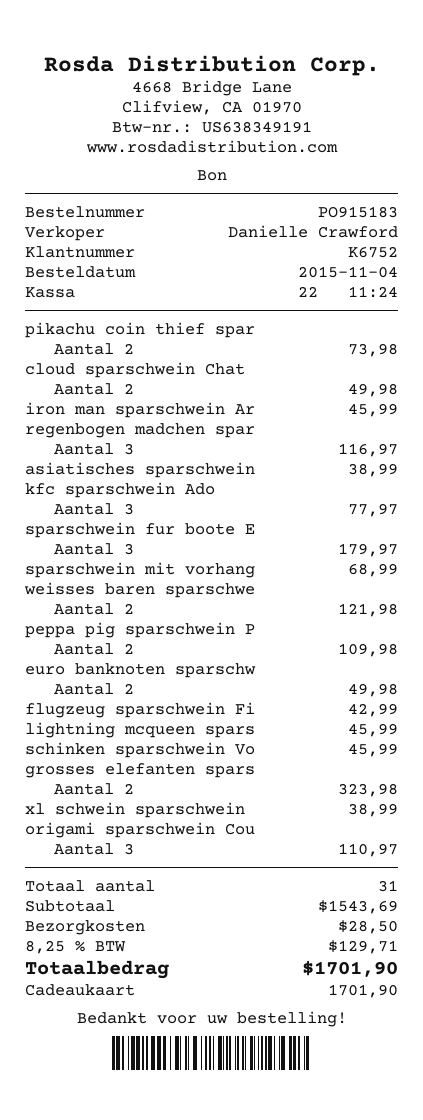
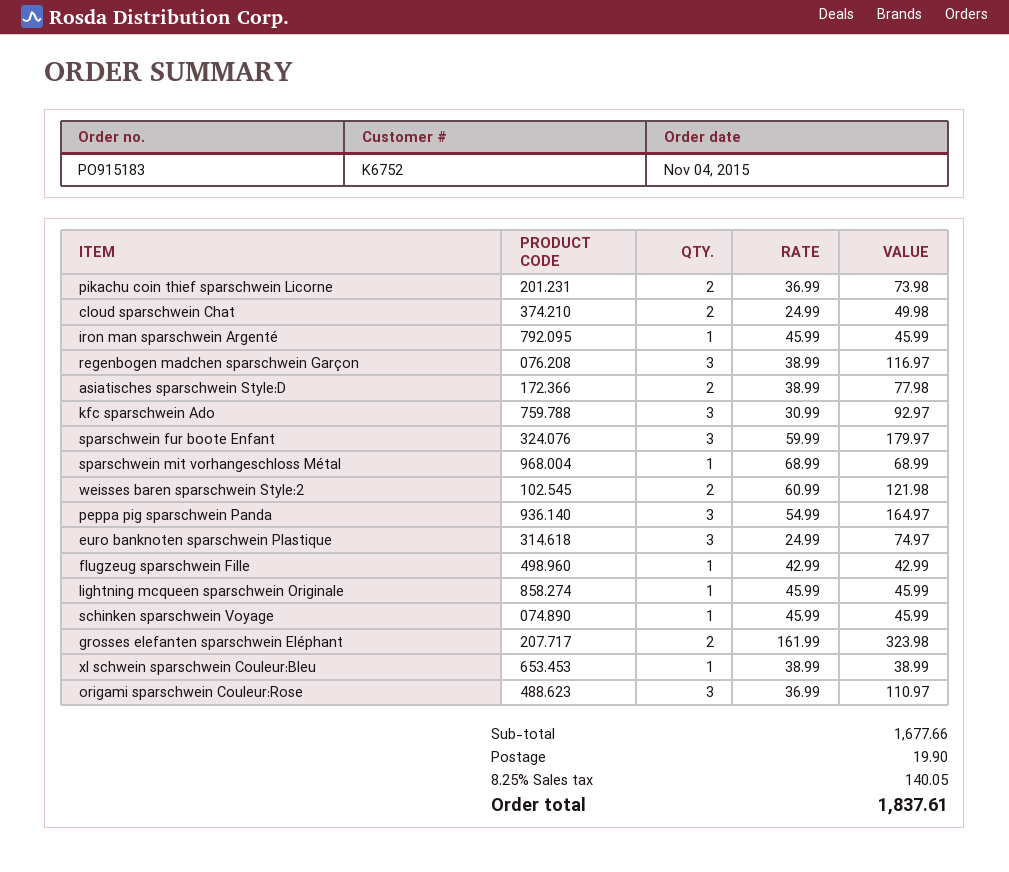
asiatisches sparschwein: 1 for 38.99 -> 2 for 77.98
kfc sparschwein Ado: 3 for 77.97 -> 3 for 92.97
peppa pig sparschwein P: 2 for 109.98 -> 3 for 164.97
euro banknoten sparschw: 2 for 49.98 -> 3 for 74.97
subtotal: 1543.69 -> 1677.66
shipping: 28.50 -> 19.90
tax: 8.25% = 129.71 -> 8.25% = 140.05
total: 1701.90 -> 1837.61

